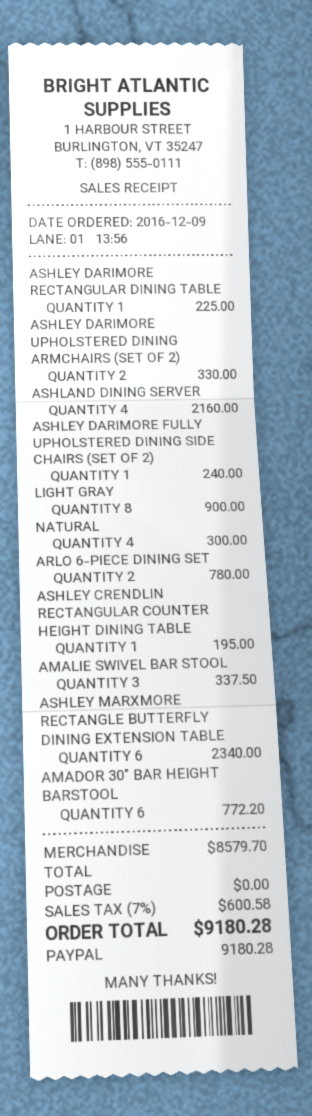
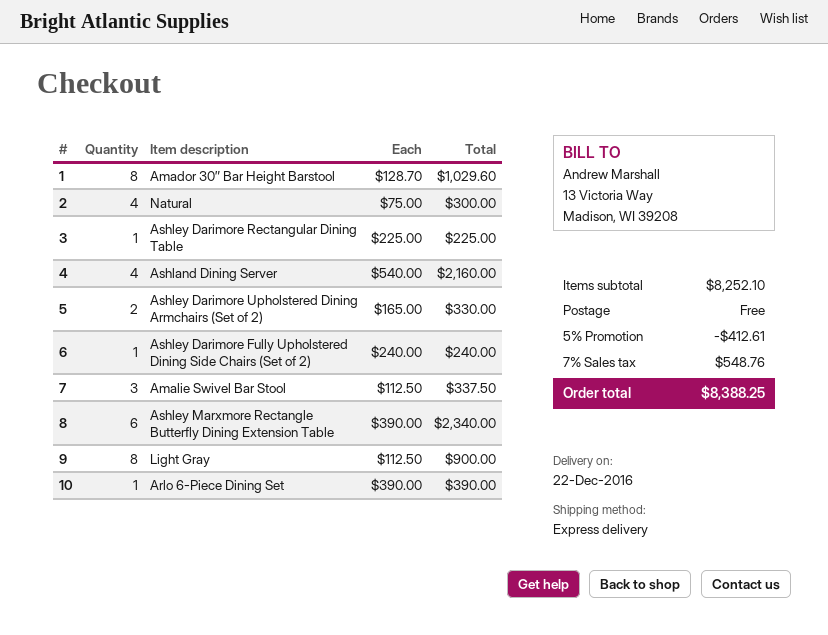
ARLO 6-PIECE DINING SET: 2 for 780.00 -> 1 for 390.00
ASHLEY CRENDLIN RECTANGULAR COUNTER HEIGHT DINING TABLE: 1 for 195.00 -> none
AMADOR 30″ BAR HEIGHT BARSTOOL: 6 for 772.20 -> 8 for 1029.60
subtotal: 8579.70 -> 8252.10
discount: none -> 5% = 412.61
tax: 7% = 600.58 -> 7% = 548.76
total: 9180.28 -> 8388.25

